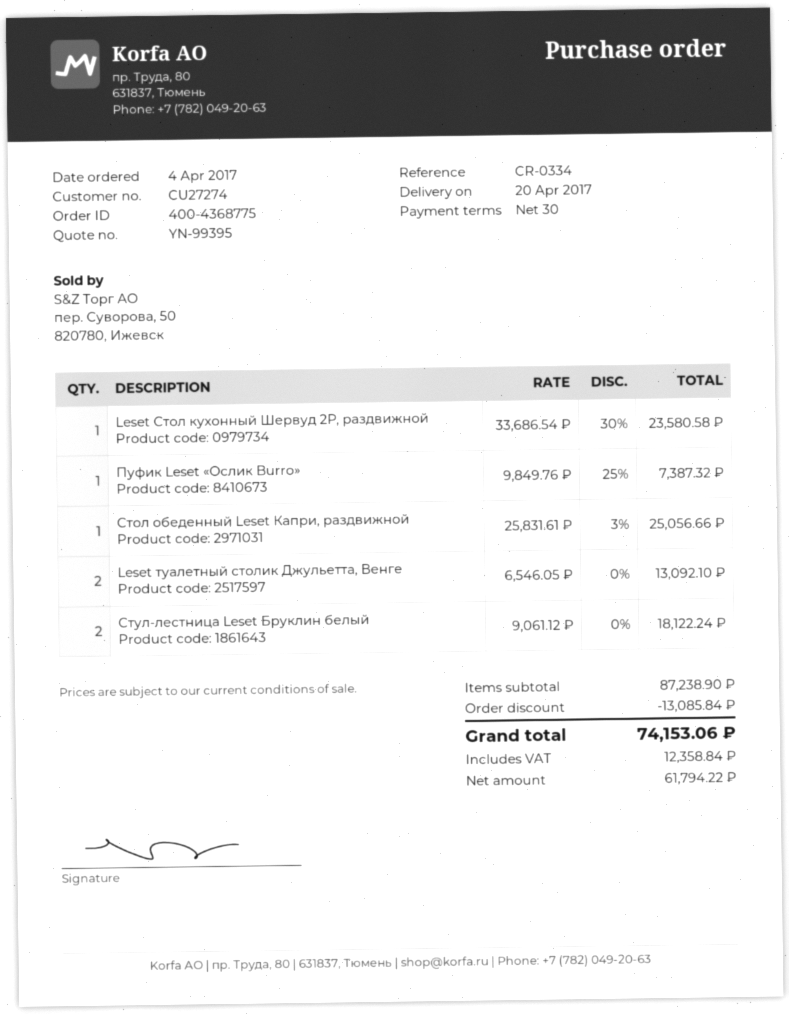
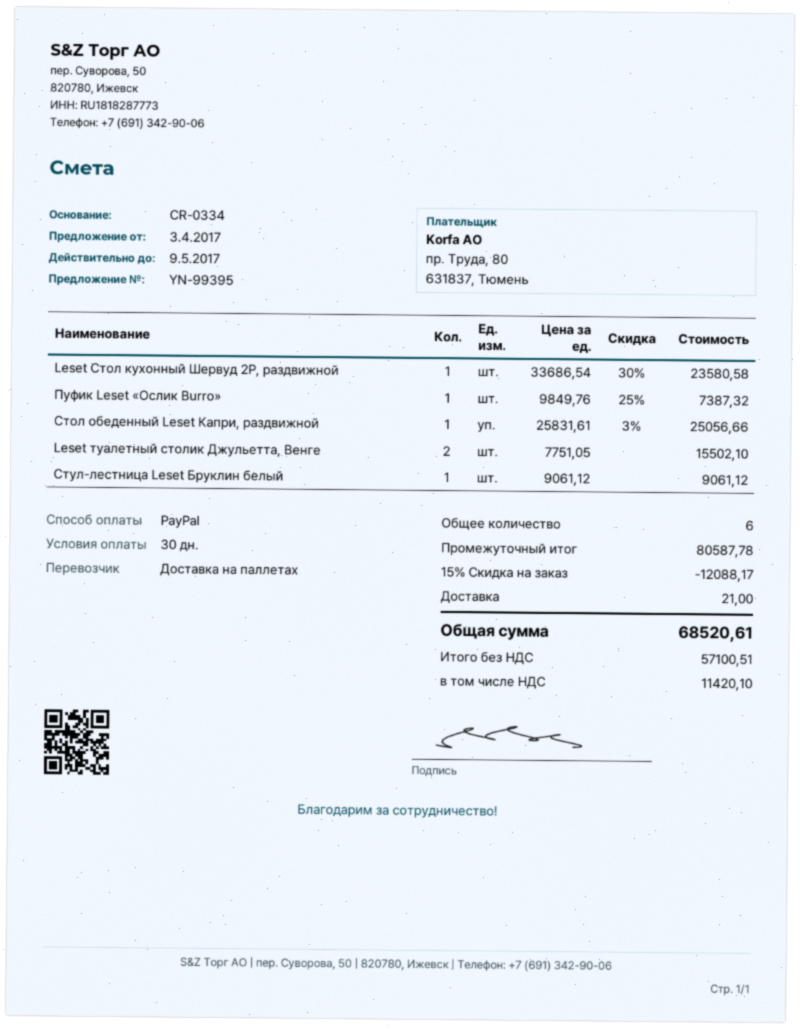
Leset туалетный столик Джульетта, Венге: 2 x 6546.05 = 13092.10 -> 2 x 7751.05 = 15502.10
Стул-лестница Leset Бруклин белый: 2 x 9061.12 = 18122.24 -> 1 x 9061.12 = 9061.12
subtotal: 87238.90 -> 80587.78
discount: 13085.84 -> 12088.17
shipping: none -> 21.00
net: 61794.22 -> 57100.51
tax: 12358.84 -> 11420.10
total: 74153.06 -> 68520.61

